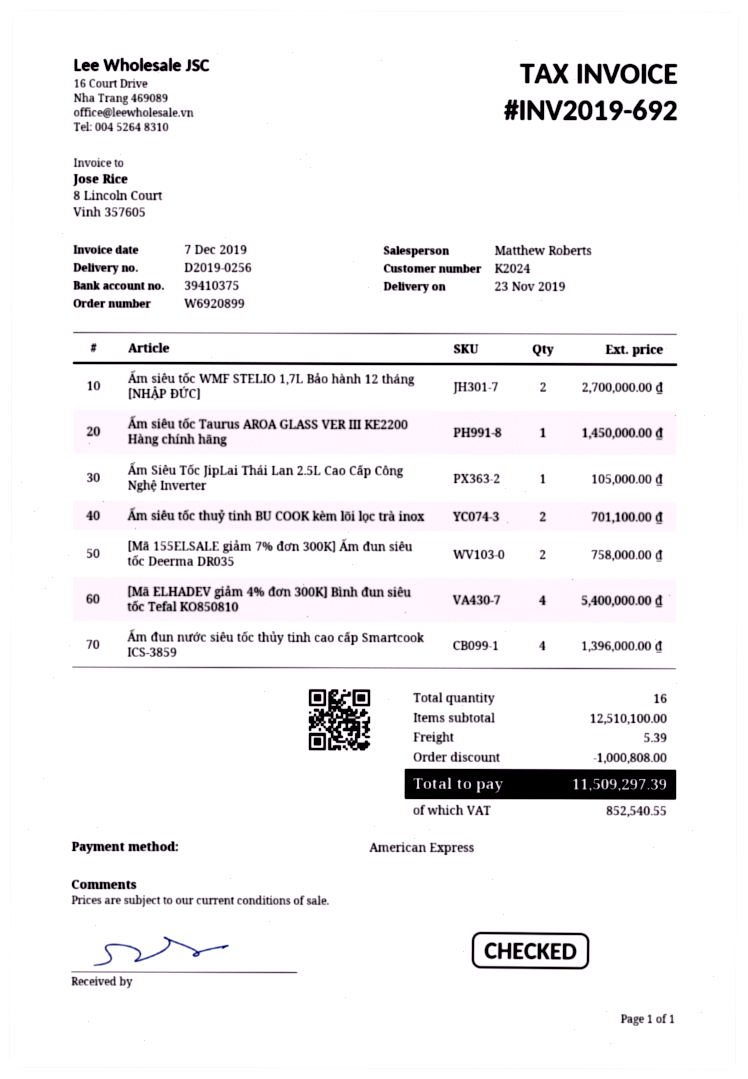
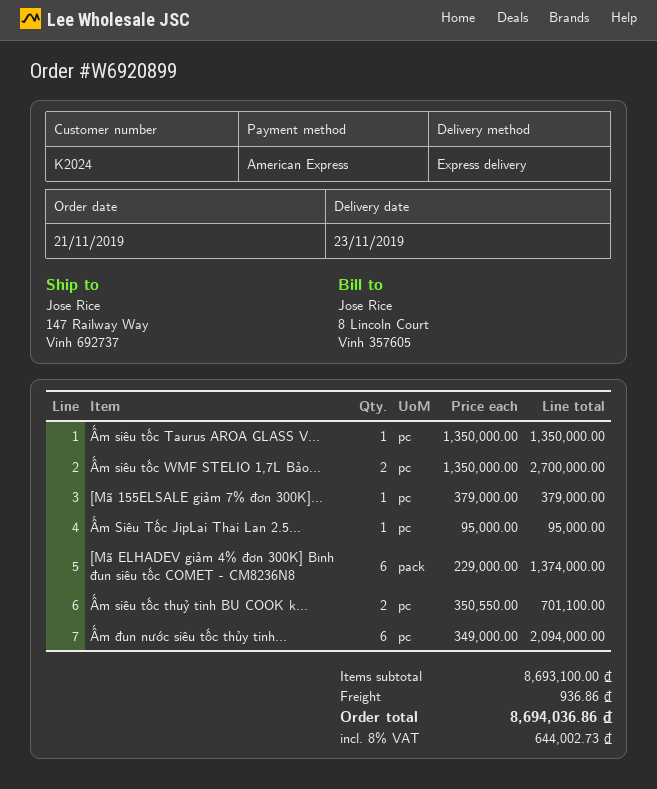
Ấm siêu tốc Taurus AROA GLASS VER III KE2200 Hàng chính hãng: 1 for 1450000.00 -> 1 for 1350000.00
Ấm Siêu Tốc JipLai Thái Lan 2.5L Cao Cấp Công Nghệ Inverter: 1 for 105000.00 -> 1 for 95000.00
[Mã 155ELSALE giảm 7% đơn 300K] Ấm đun siêu tốc Deerma DR035: 2 for 758000.00 -> 1 for 379000.00
[Mã ELHADEV giảm 4% đơn 300K] Bình đun siêu tốc Tefal KO850810: 4 for 5400000.00 -> none
Ấm đun nước siêu tốc thủy tinh cao cấp Smartcook ICS-3859: 4 for 1396000.00 -> 6 for 2094000.00
[Mã ELHADEV giảm 4% đơn 300K] Bình đun siêu tốc COMET - CM8236N8: none -> 6 for 1374000.00
subtotal: 12510100.00 -> 8693100.00
discount: 1000808.00 -> none
shipping: 5.39 -> 936.86
tax: 852540.55 -> 644002.73
total: 11509297.39 -> 8694036.86

